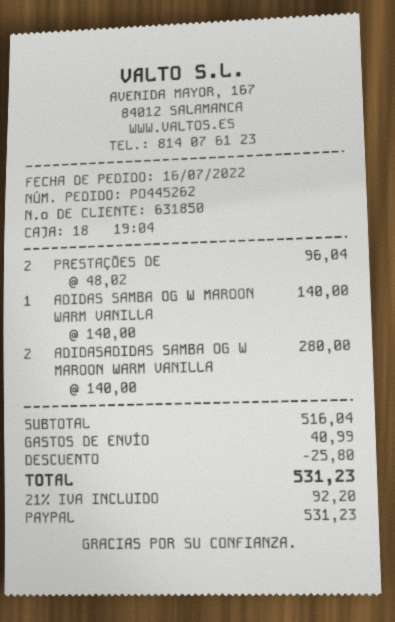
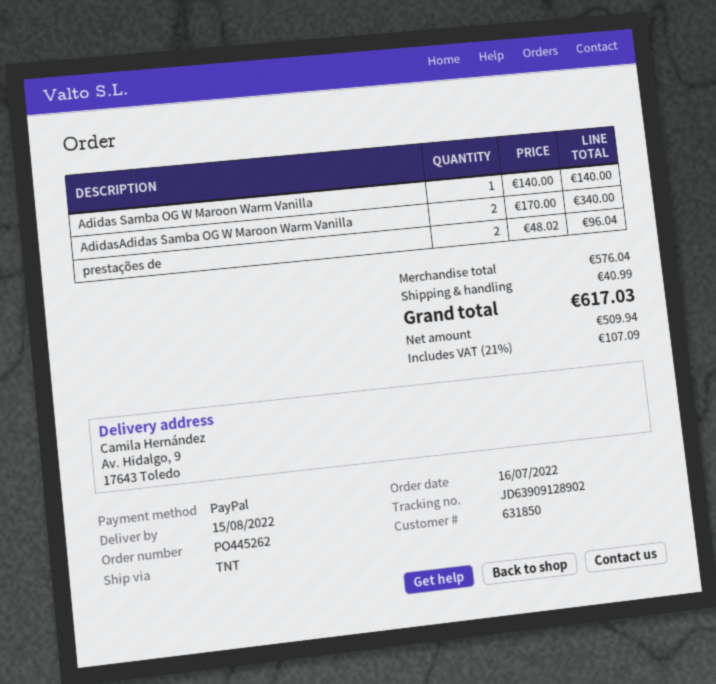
ADIDASADIDAS SAMBA OG W MAROON WARM VANILLA: 2 x 140.00 = 280.00 -> 2 x 170.00 = 340.00
subtotal: 516.04 -> 576.04
discount: 25.80 -> none
tax: 21% = 92.20 -> 21% = 107.09
total: 531.23 -> 617.03

